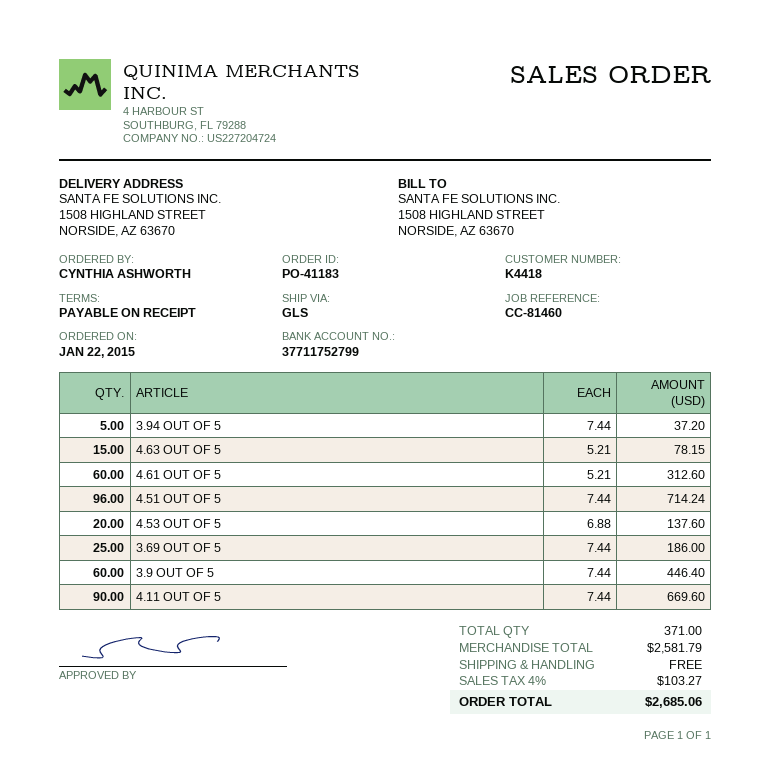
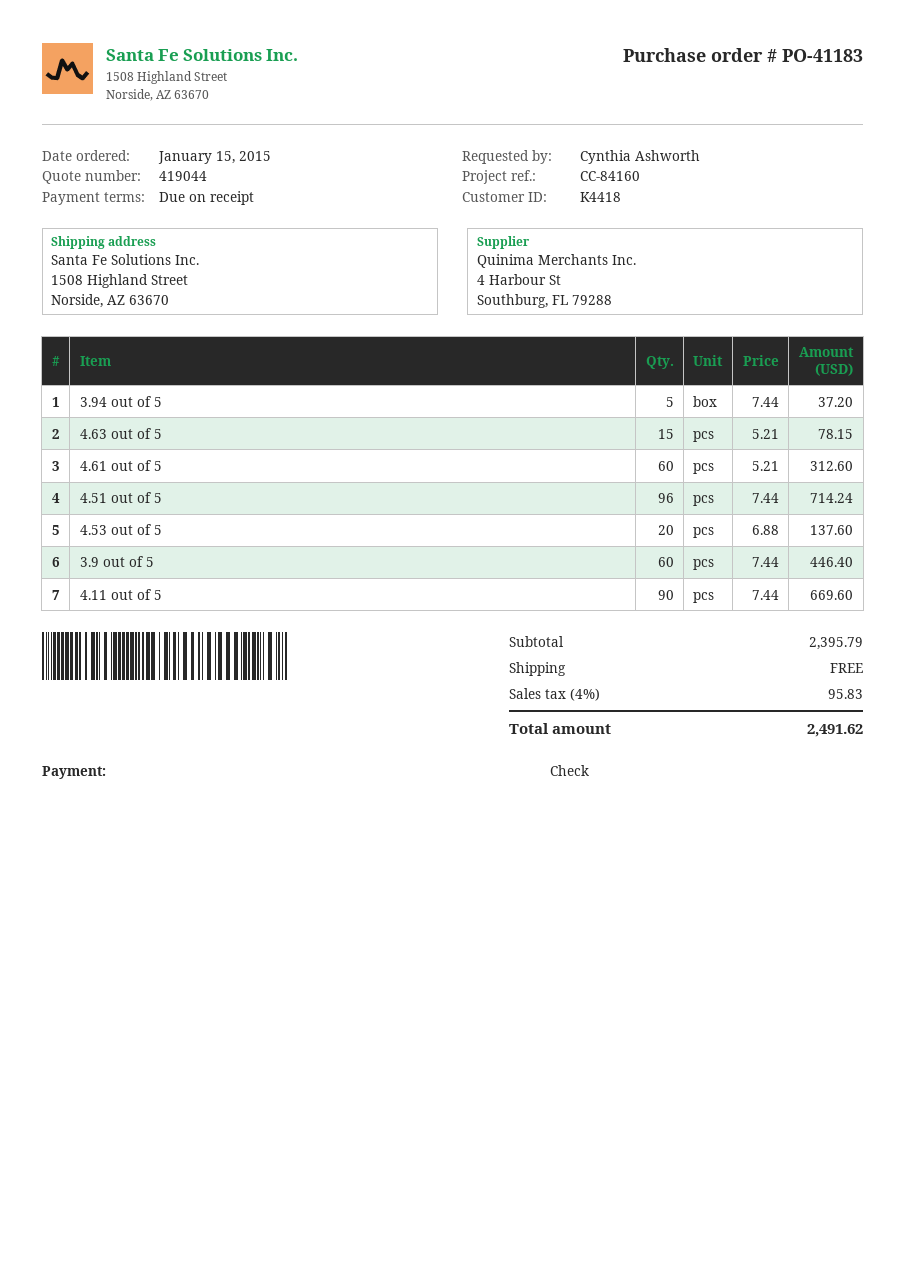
order date: 2015-01-22 -> 2015-01-15
reference: CC-81460 -> CC-84160
3.69 OUT OF 5: 25 x 7.44 = 186.00 -> none
subtotal: 2581.79 -> 2395.79
tax: 4% = 103.27 -> 4% = 95.83
total: 2685.06 -> 2491.62

